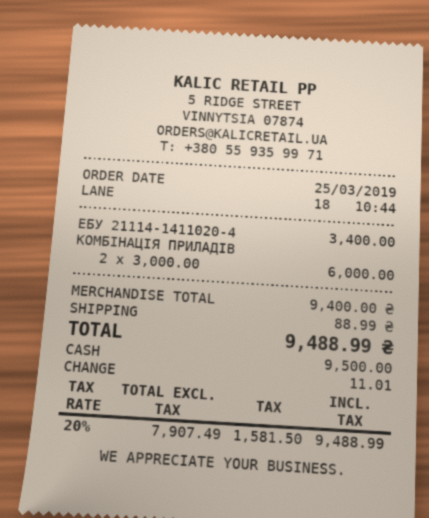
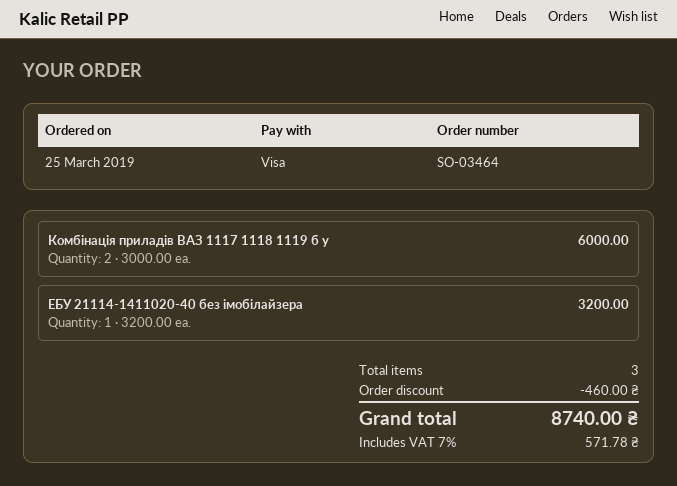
payment method: cash -> Visa
ЕБУ 21114-1411020-4: 1 x 3400.00 = 3400.00 -> 1 x 3200.00 = 3200.00
discount: none -> 460.00
shipping: 88.99 -> none
tax: 20% = 1581.50 -> 7% = 571.78
total: 9488.99 -> 8740.00

